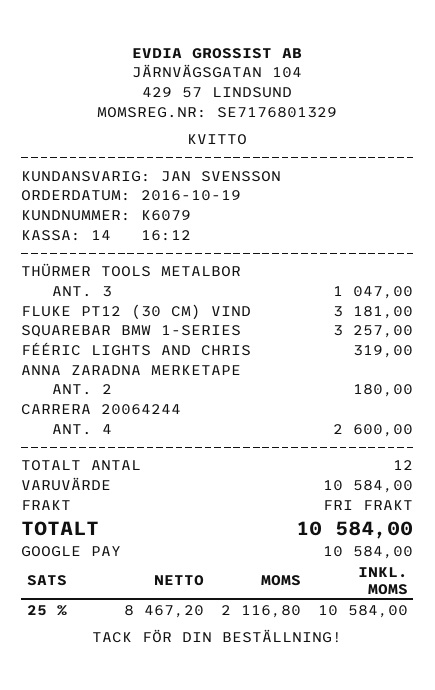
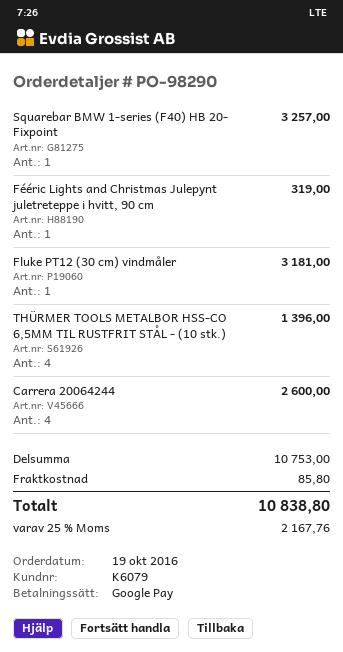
THÜRMER TOOLS METALBOR: 3 for 1047.00 -> 4 for 1396.00
ANNA ZARADNA MERKETAPE: 2 for 180.00 -> none
subtotal: 10584.00 -> 10753.00
shipping: 0.00 -> 85.80
tax: 25% = 2116.80 -> 25% = 2167.76
total: 10584.00 -> 10838.80

